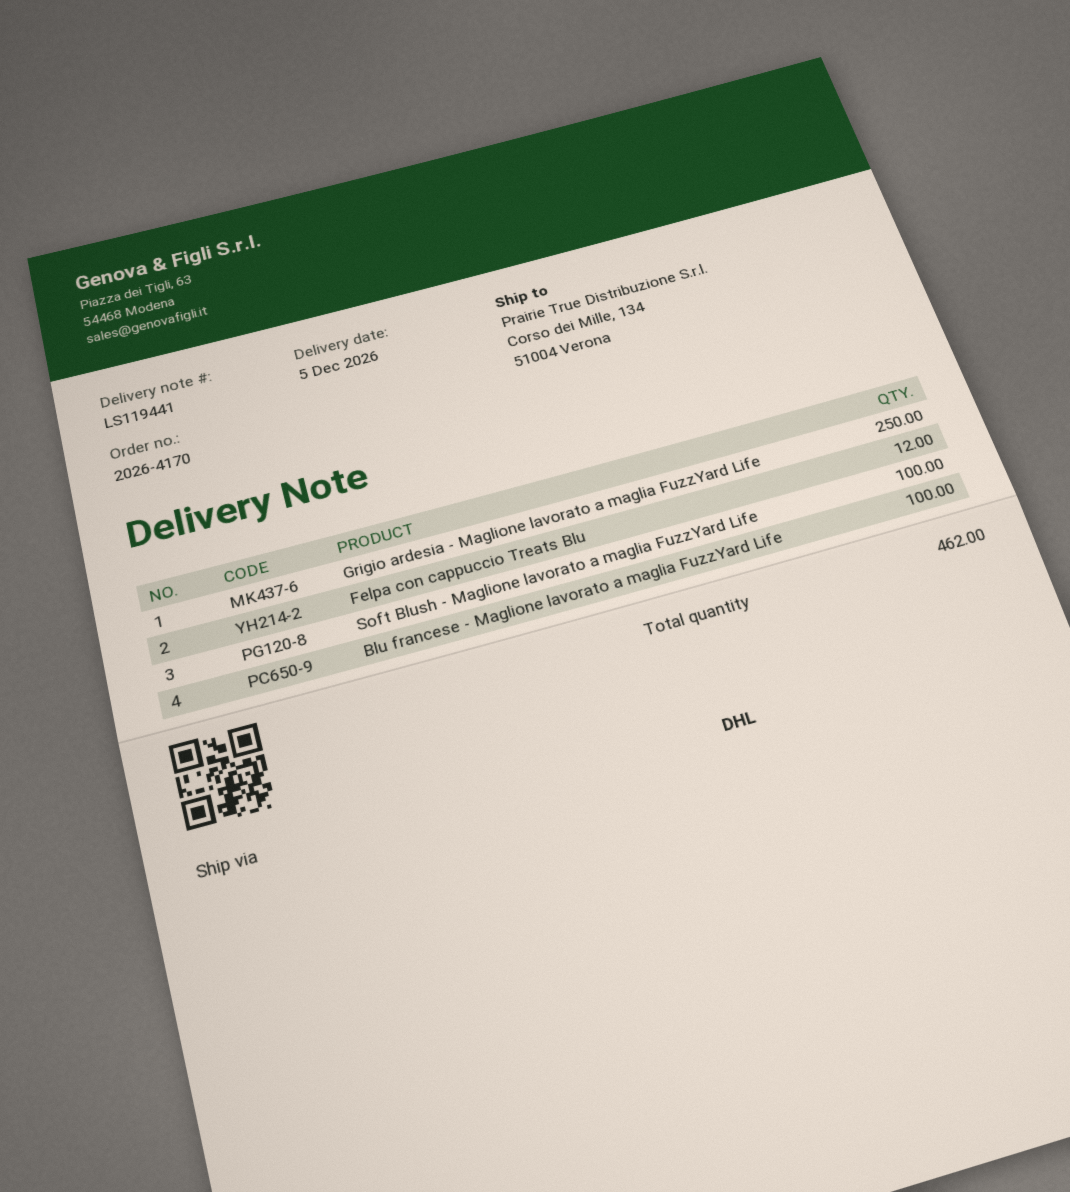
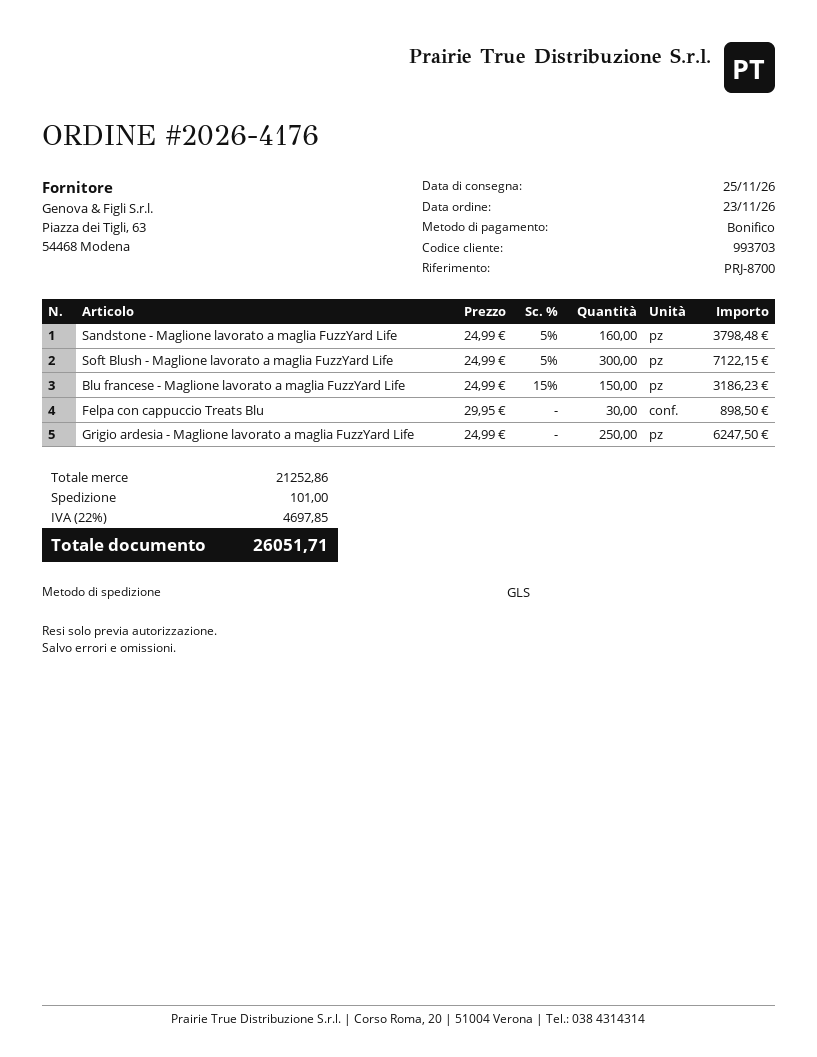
order number: 2026-4170 -> 2026-4176
delivery date: 2026-12-05 -> 2026-11-25
shipping method: DHL -> GLS
Felpa con cappuccio Treats Blu: 12 -> 30
Soft Blush - Maglione lavorato a maglia FuzzYard Life: 100 -> 300
Blu francese - Maglione lavorato a maglia FuzzYard Life: 100 -> 150
Sandstone - Maglione lavorato a maglia FuzzYard Life: none -> 160

